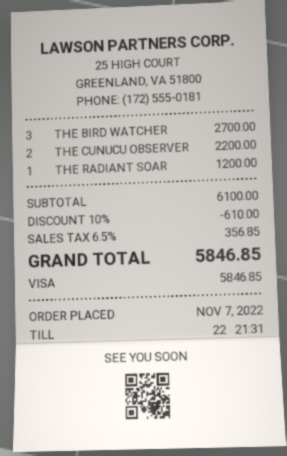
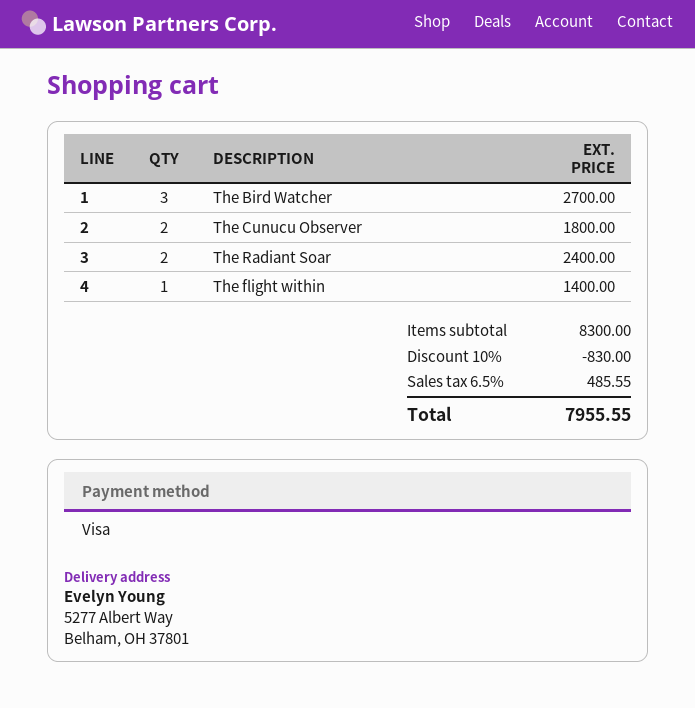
THE CUNUCU OBSERVER: 2 for 2200.00 -> 2 for 1800.00
THE RADIANT SOAR: 1 for 1200.00 -> 2 for 2400.00
The flight within: none -> 1 for 1400.00
subtotal: 6100.00 -> 8300.00
discount: 10% = 610.00 -> 10% = 830.00
tax: 6.5% = 356.85 -> 6.5% = 485.55
total: 5846.85 -> 7955.55

